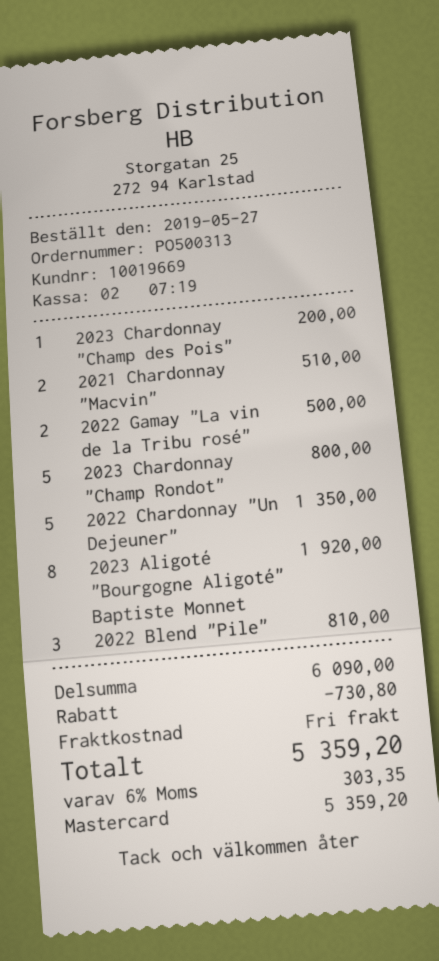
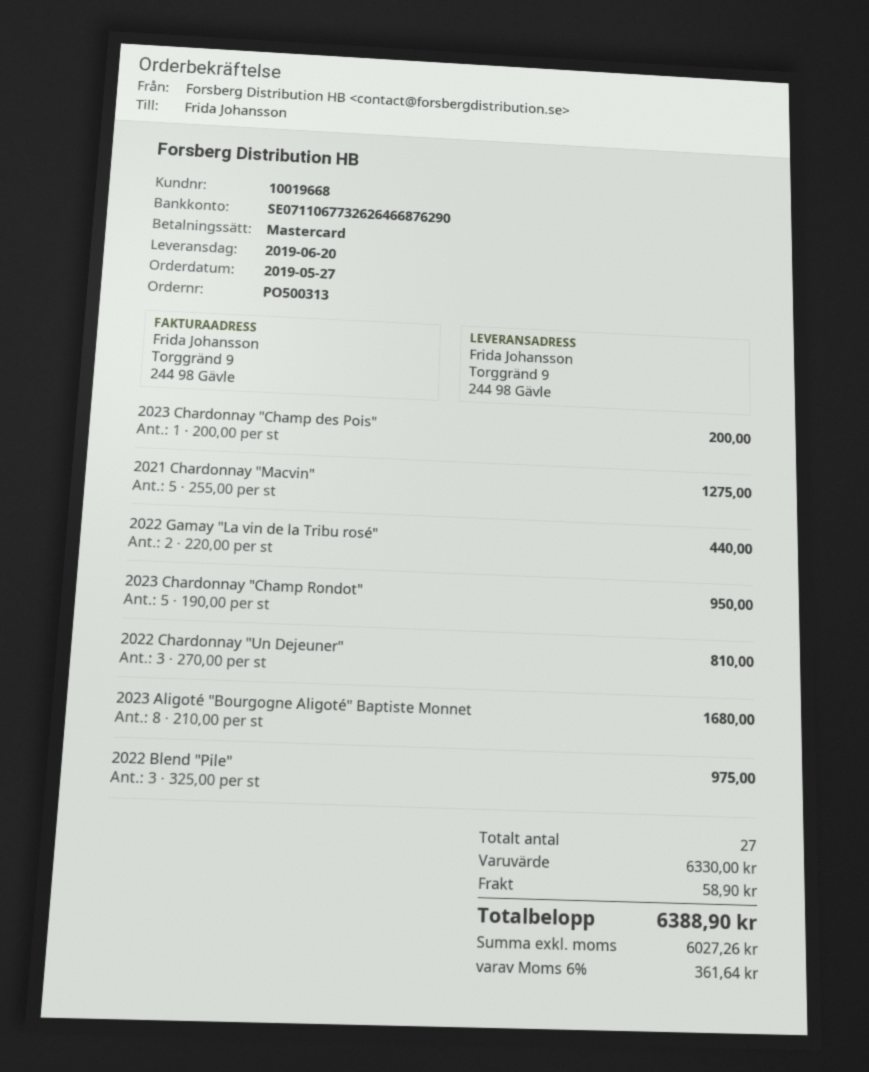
customer number: 10019669 -> 10019668
2021 Chardonnay "Macvin": 2 for 510.00 -> 5 for 1275.00
2022 Gamay "La vin de la Tribu rosé": 2 for 500.00 -> 2 for 440.00
2023 Chardonnay "Champ Rondot": 5 for 800.00 -> 5 for 950.00
2022 Chardonnay "Un Dejeuner": 5 for 1350.00 -> 3 for 810.00
2023 Aligoté "Bourgogne Aligoté" Baptiste Monnet: 8 for 1920.00 -> 8 for 1680.00
2022 Blend "Pile": 3 for 810.00 -> 3 for 975.00
subtotal: 6090.00 -> 6330.00
discount: 730.80 -> none
shipping: 0.00 -> 58.90
tax: 6% = 303.35 -> 6% = 361.64
total: 5359.20 -> 6388.90

